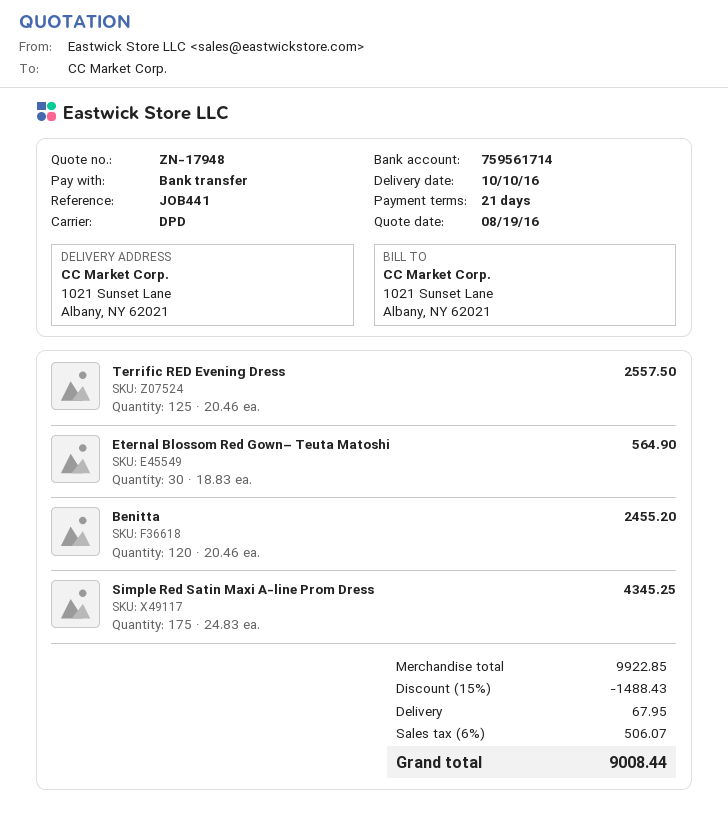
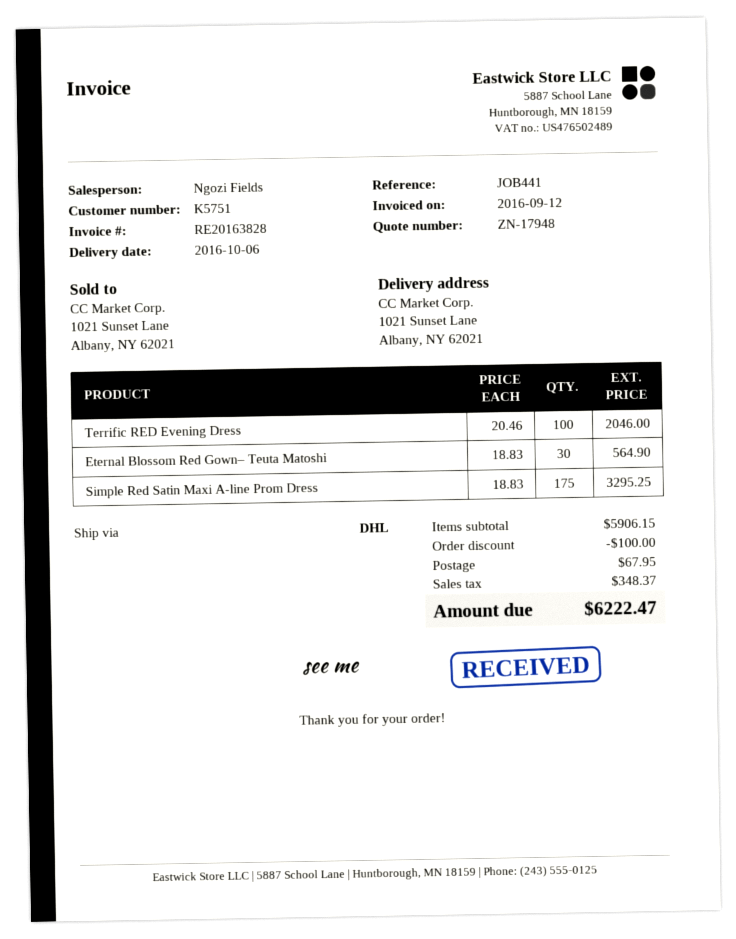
delivery date: 2016-10-10 -> 2016-10-06
shipping method: DPD -> DHL
Terrific RED Evening Dress: 125 x 20.46 = 2557.50 -> 100 x 20.46 = 2046.00
Benitta: 120 x 20.46 = 2455.20 -> none
Simple Red Satin Maxi A-line Prom Dress: 175 x 24.83 = 4345.25 -> 175 x 18.83 = 3295.25
subtotal: 9922.85 -> 5906.15
discount: 1488.43 -> 100.00
tax: 506.07 -> 348.37
total: 9008.44 -> 6222.47

